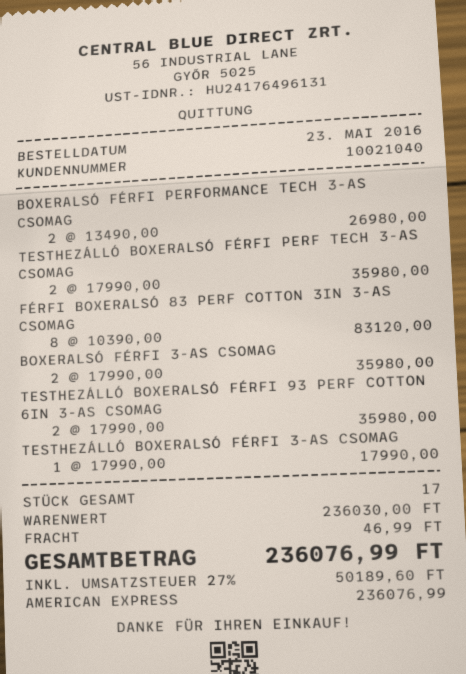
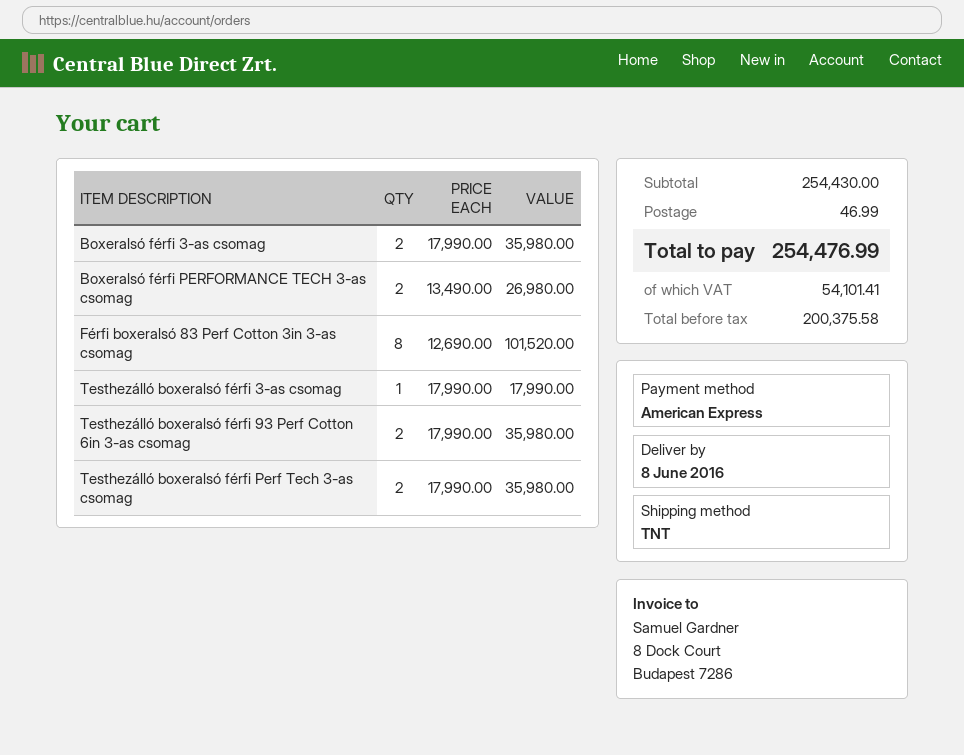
FÉRFI BOXERALSÓ 83 PERF COTTON 3IN 3-AS CSOMAG: 8 x 10390.00 = 83120.00 -> 8 x 12690.00 = 101520.00
subtotal: 236030.00 -> 254430.00
tax: 50189.60 -> 54101.41
total: 236076.99 -> 254476.99

